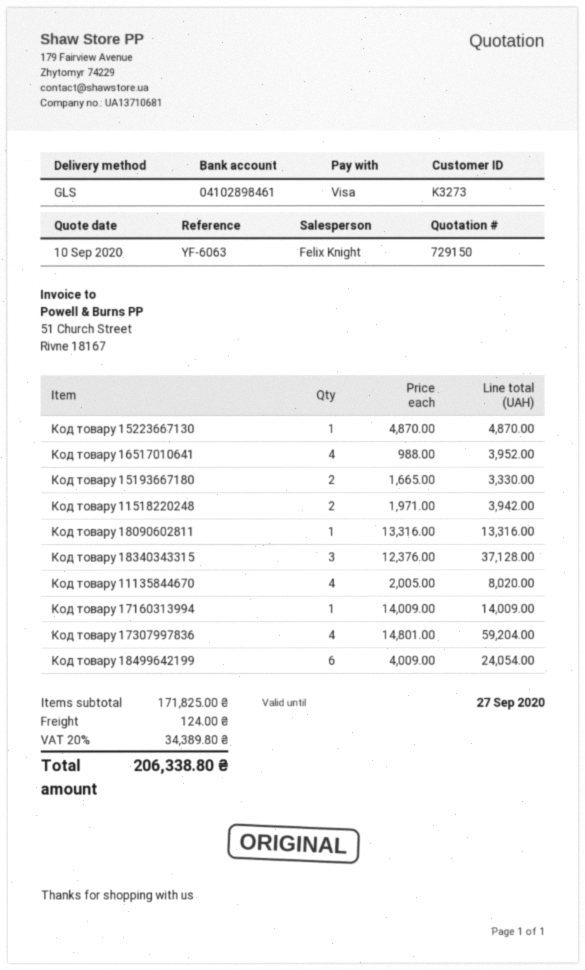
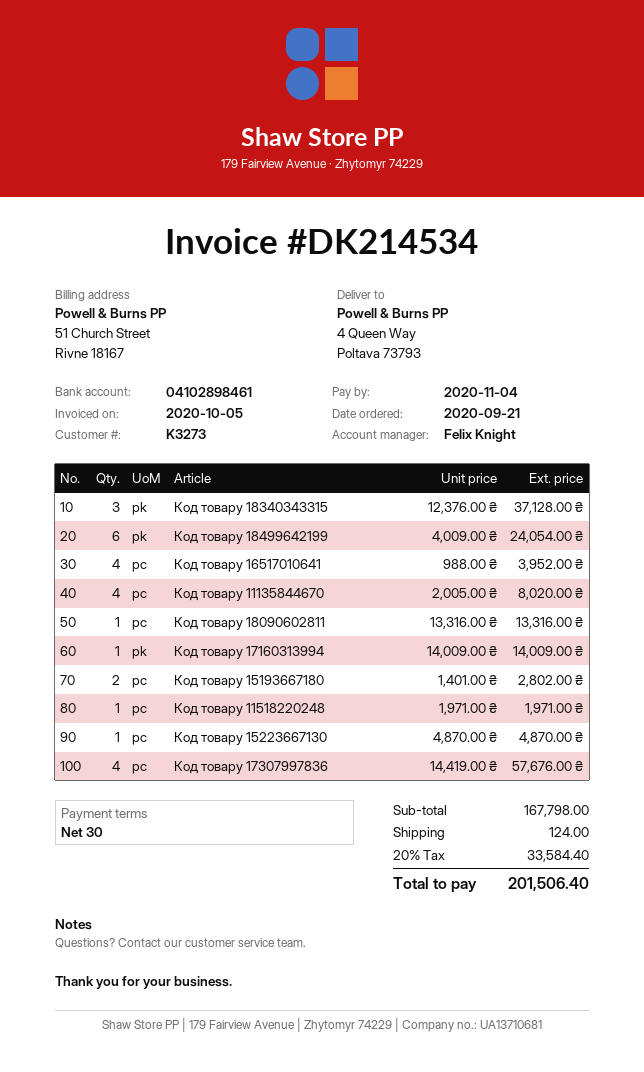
Код товару 15193667180: 2 x 1665.00 = 3330.00 -> 2 x 1401.00 = 2802.00
Код товару 11518220248: 2 x 1971.00 = 3942.00 -> 1 x 1971.00 = 1971.00
Код товару 17307997836: 4 x 14801.00 = 59204.00 -> 4 x 14419.00 = 57676.00
subtotal: 171825.00 -> 167798.00
tax: 20% = 34389.80 -> 20% = 33584.40
total: 206338.80 -> 201506.40

